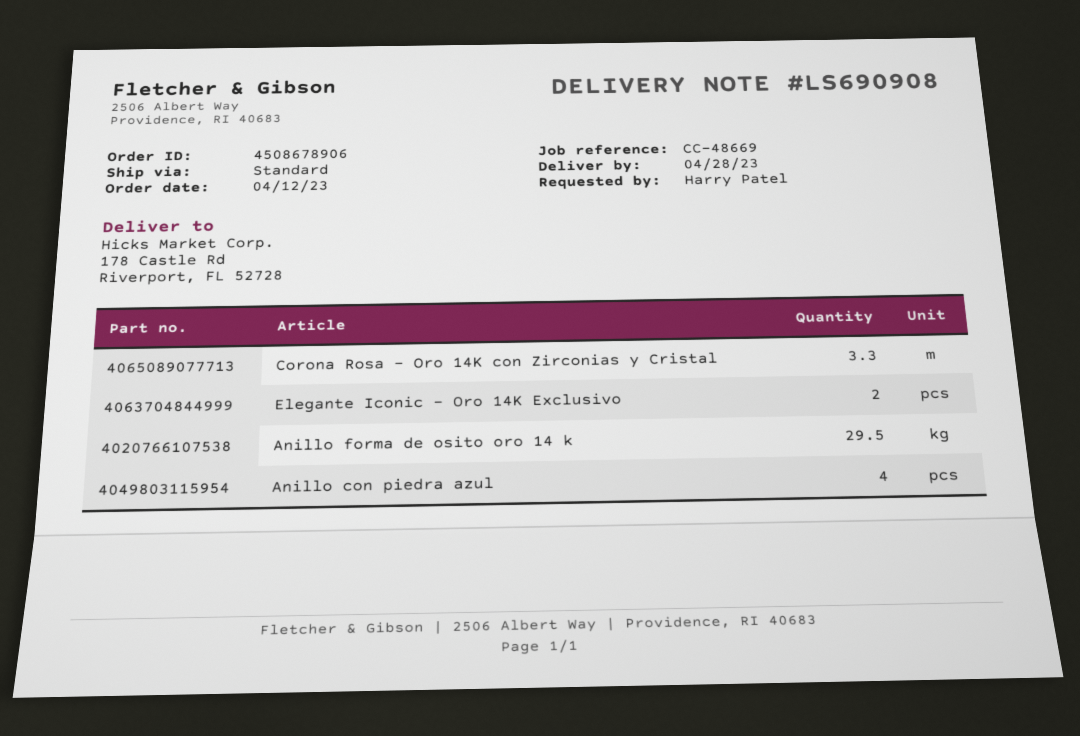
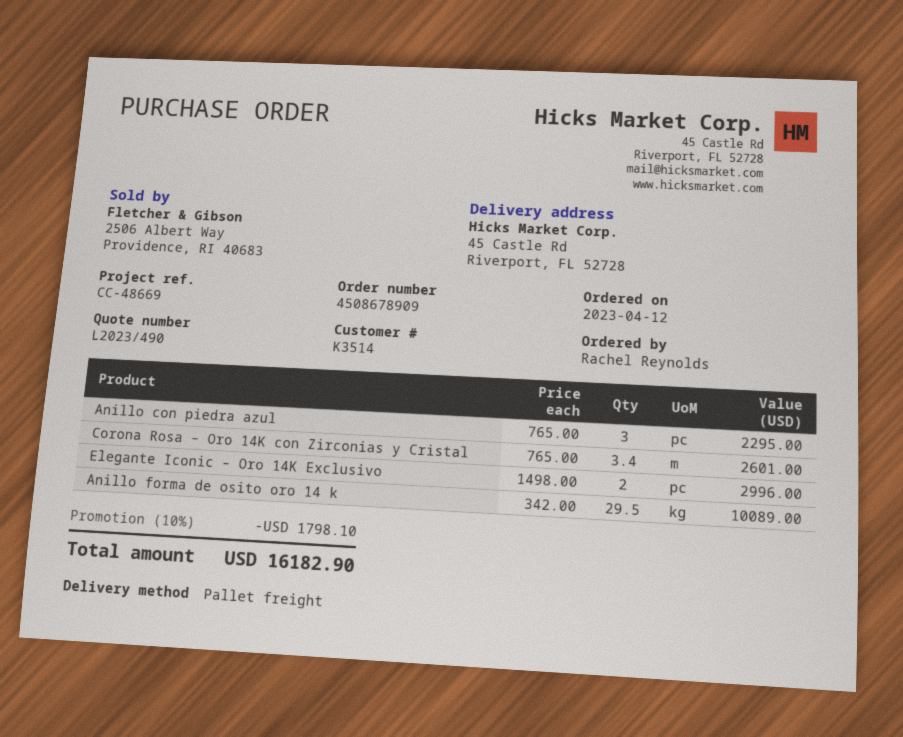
order number: 4508678906 -> 4508678909
ordered by: Harry Patel -> Rachel Reynolds
shipping method: standard -> pallet freight
ship to: 178 Castle Rd, Riverport, FL 52728 -> 45 Castle Rd, Riverport, FL 52728
Corona Rosa – Oro 14K con Zirconias y Cristal: 3.3 -> 3.4
Anillo con piedra azul: 4 -> 3

